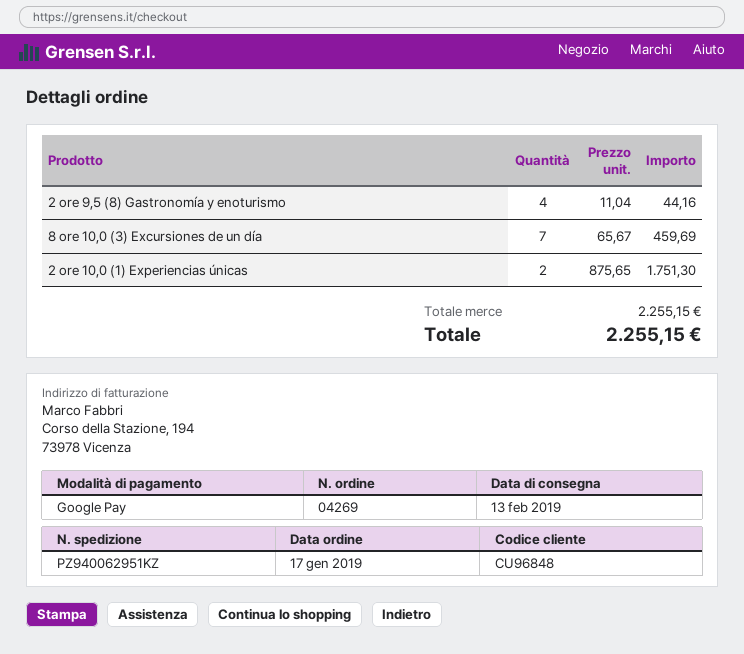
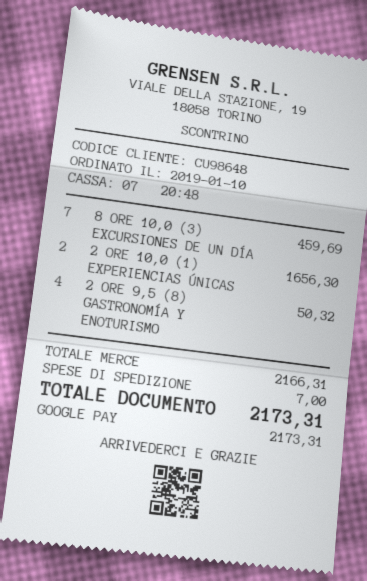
order date: 2019-01-17 -> 2019-01-10
customer number: CU96848 -> CU98648
2 ore 9,5 (8) Gastronomía y enoturismo: 4 for 44.16 -> 4 for 50.32
2 ore 10,0 (1) Experiencias únicas: 2 for 1751.30 -> 2 for 1656.30
subtotal: 2255.15 -> 2166.31
shipping: none -> 7.00
total: 2255.15 -> 2173.31

